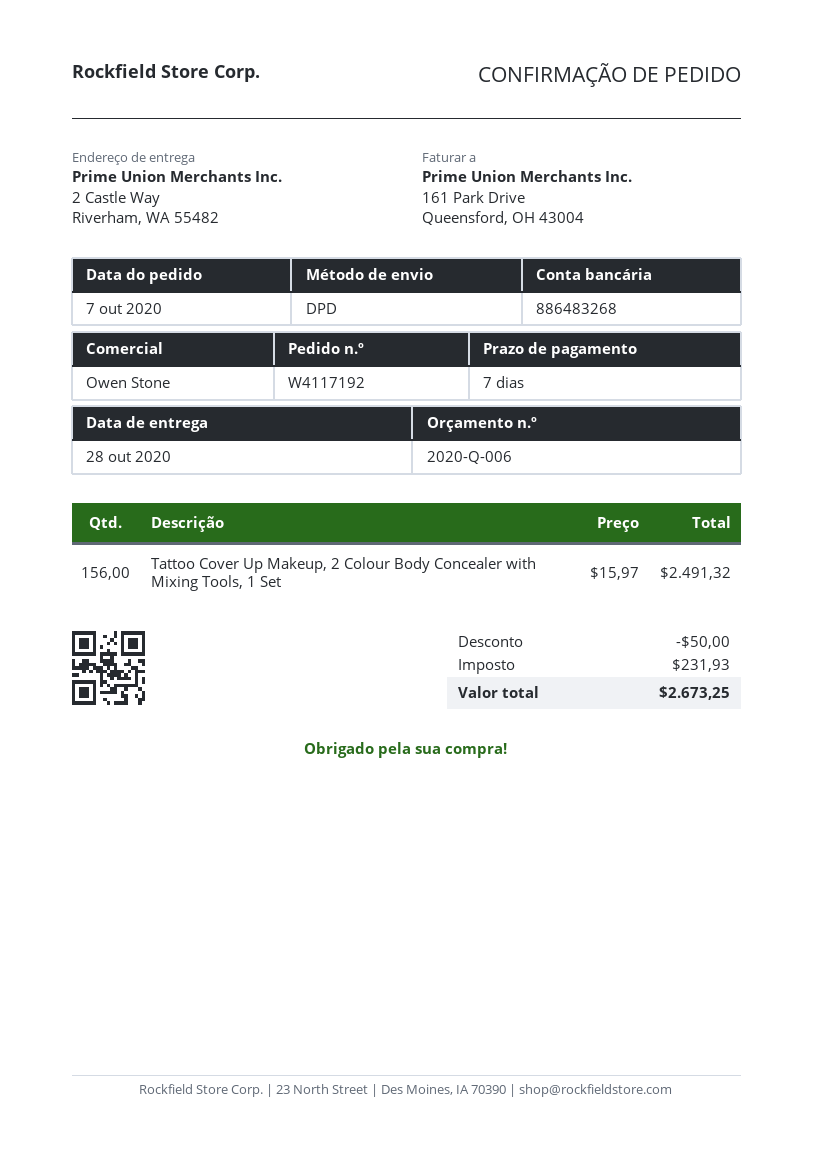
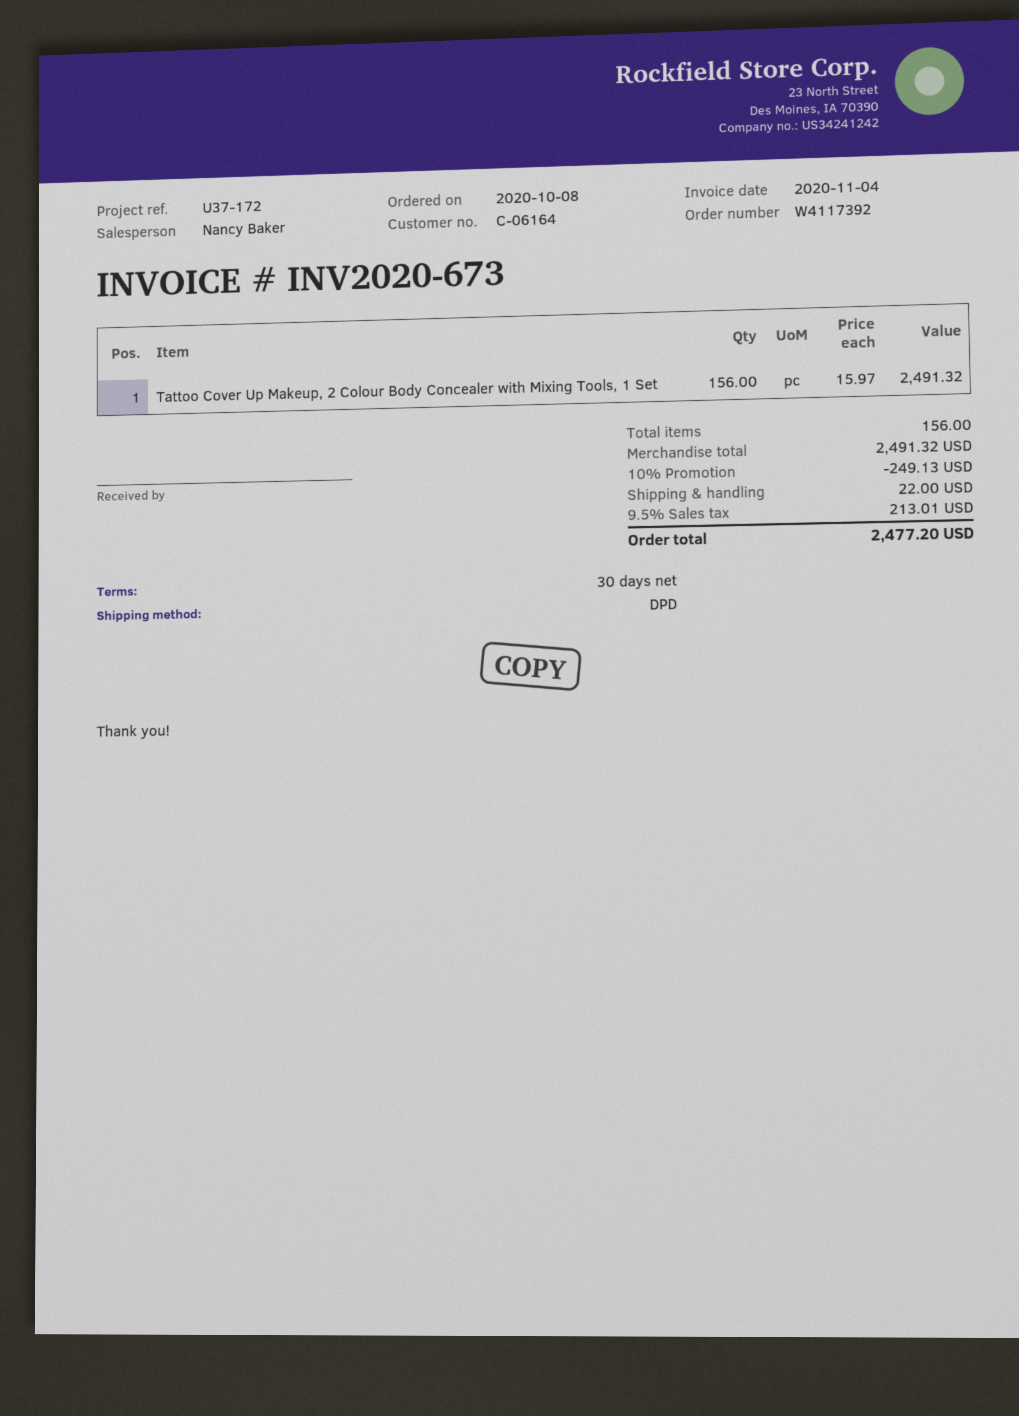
order number: W4117192 -> W4117392
order date: 2020-10-07 -> 2020-10-08
payment terms: 7 days -> 30 days
sales rep: Owen Stone -> Nancy Baker
discount: 50.00 -> 249.13
shipping: none -> 22.00
tax: 231.93 -> 213.01
total: 2673.25 -> 2477.20

